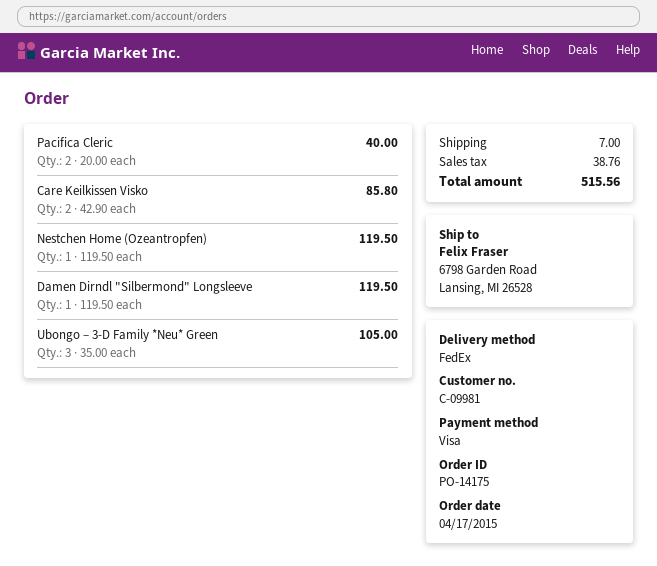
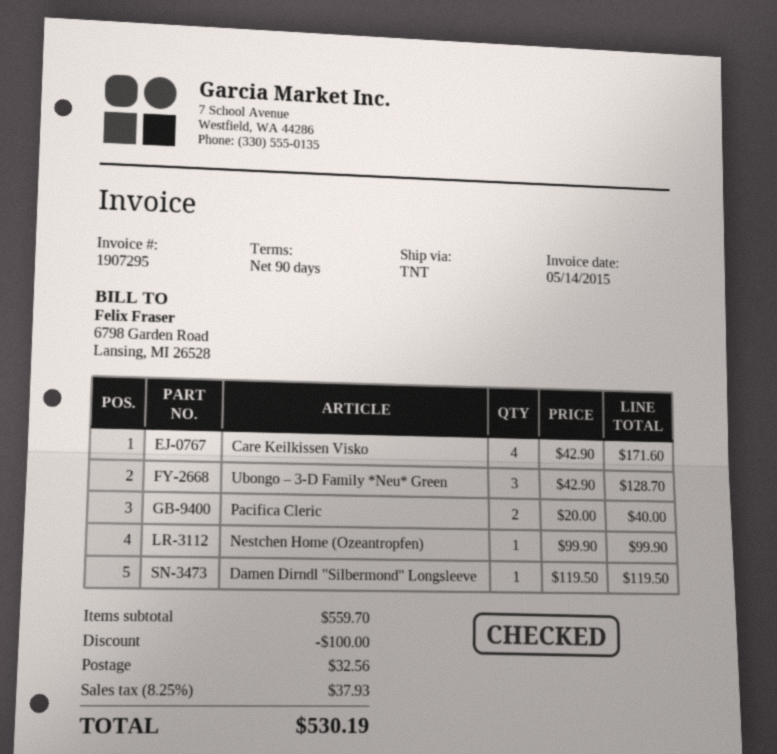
shipping method: FedEx -> TNT
Care Keilkissen Visko: 2 x 42.90 = 85.80 -> 4 x 42.90 = 171.60
Nestchen Home (Ozeantropfen): 1 x 119.50 = 119.50 -> 1 x 99.90 = 99.90
Ubongo – 3-D Family *Neu* Green: 3 x 35.00 = 105.00 -> 3 x 42.90 = 128.70
discount: none -> 100.00
shipping: 7.00 -> 32.56
tax: 38.76 -> 37.93
total: 515.56 -> 530.19

